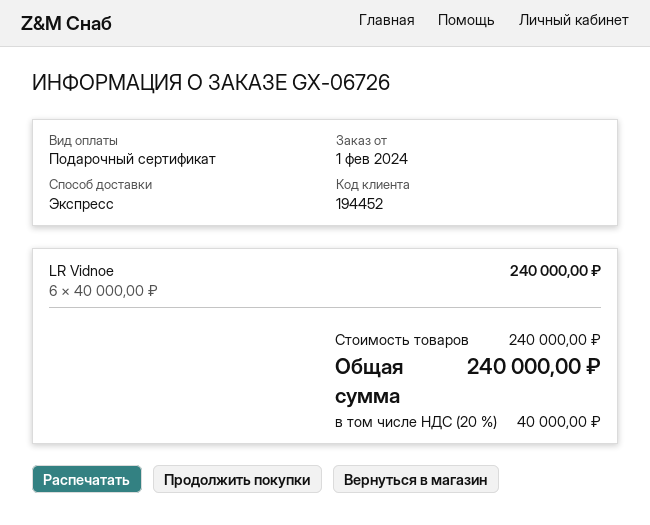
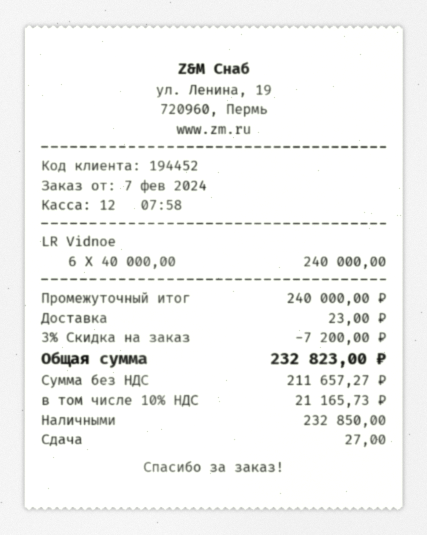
order date: 2024-02-01 -> 2024-02-07
payment method: gift card -> cash
discount: none -> 3% = 7200.00
shipping: none -> 23.00
tax: 20% = 40000.00 -> 10% = 21165.73
total: 240000.00 -> 232823.00

